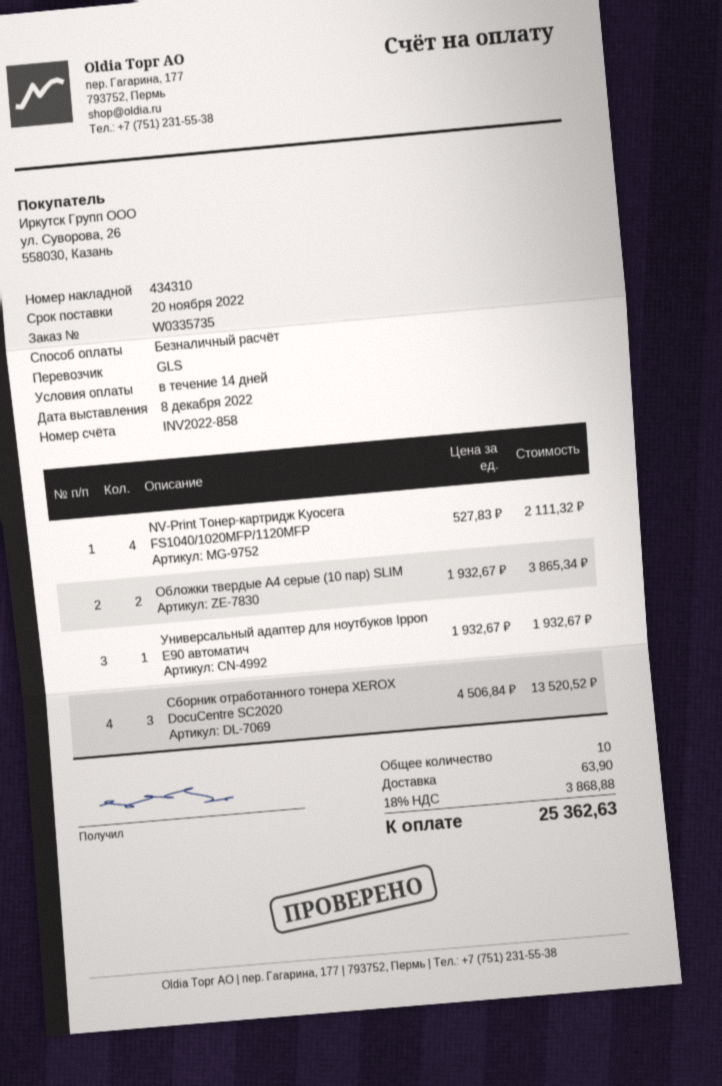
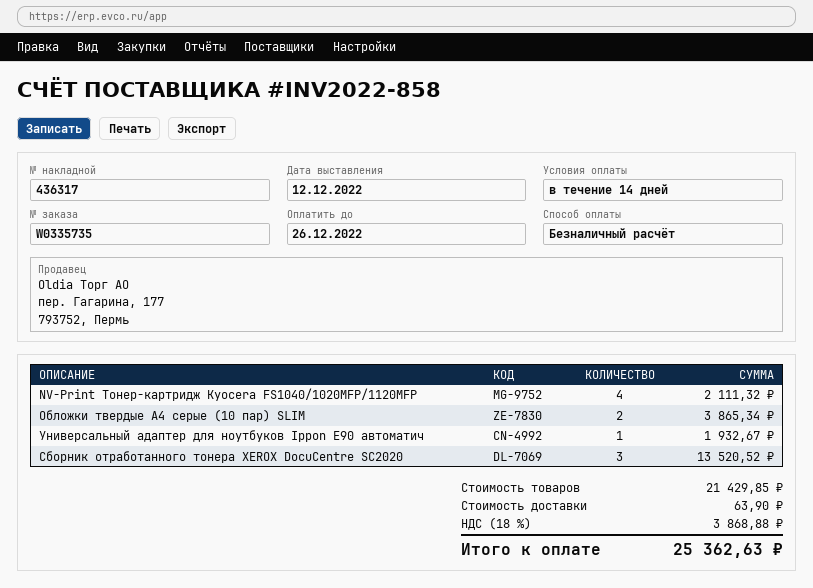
delivery note number: 434310 -> 436317
invoice date: 2022-12-08 -> 2022-12-12

